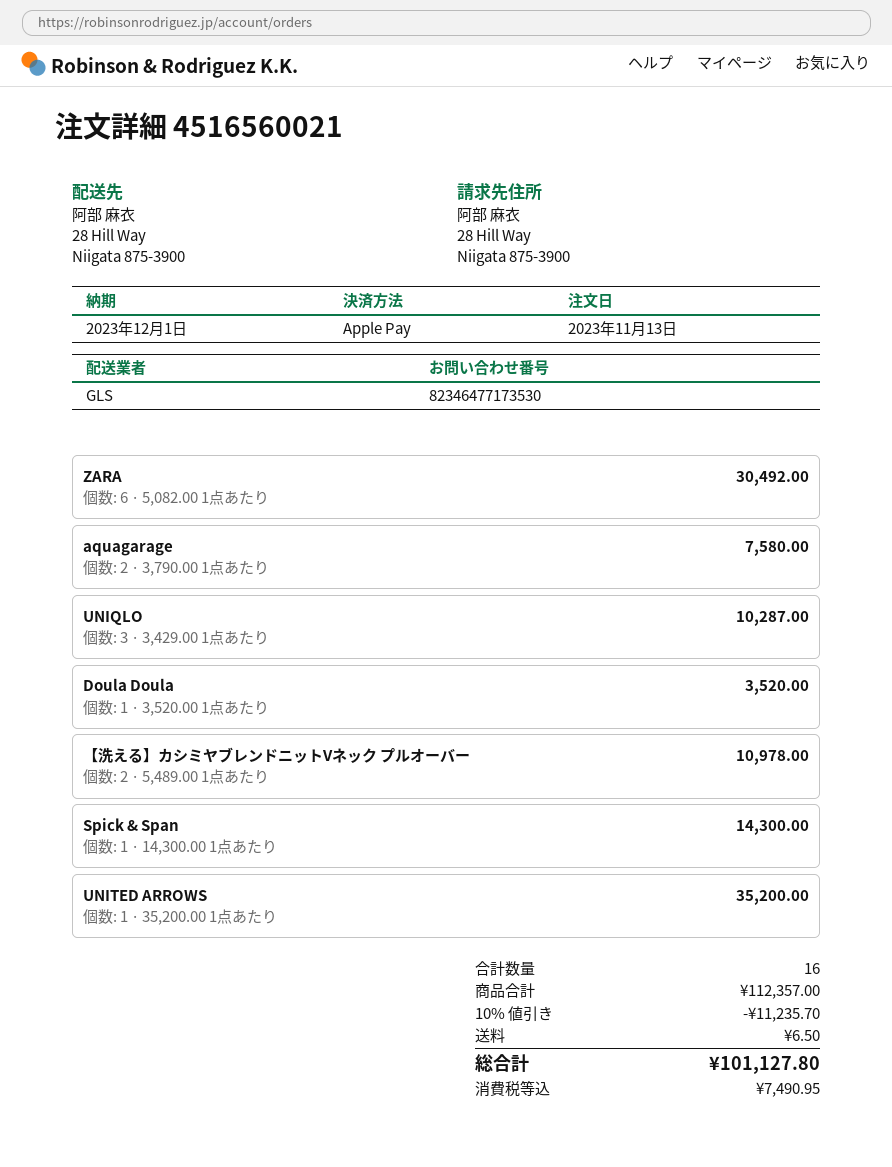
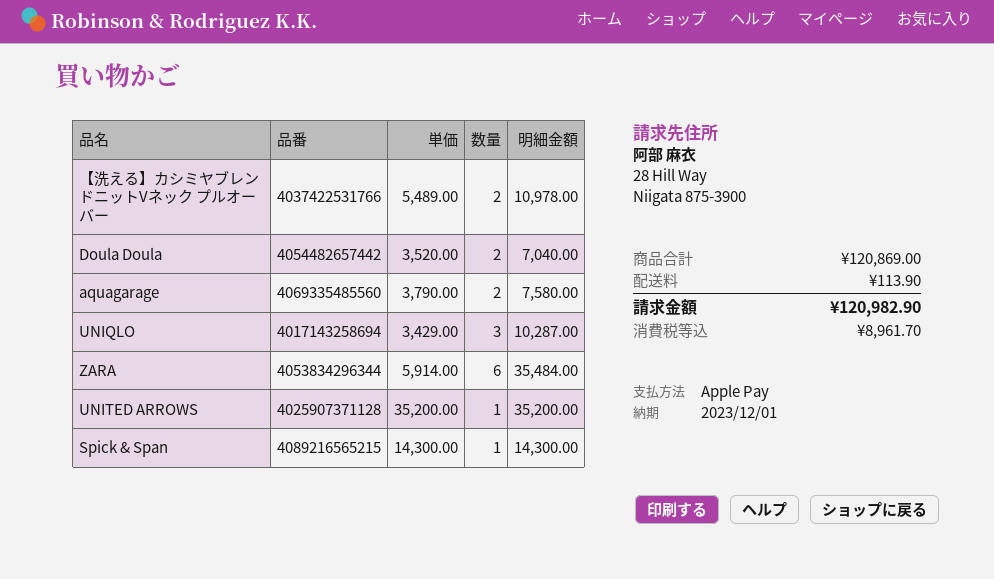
ZARA: 6 x 5082.00 = 30492.00 -> 6 x 5914.00 = 35484.00
Doula Doula: 1 x 3520.00 = 3520.00 -> 2 x 3520.00 = 7040.00
subtotal: 112357.00 -> 120869.00
discount: 10% = 11235.70 -> none
shipping: 6.50 -> 113.90
tax: 7490.95 -> 8961.70
total: 101127.80 -> 120982.90

